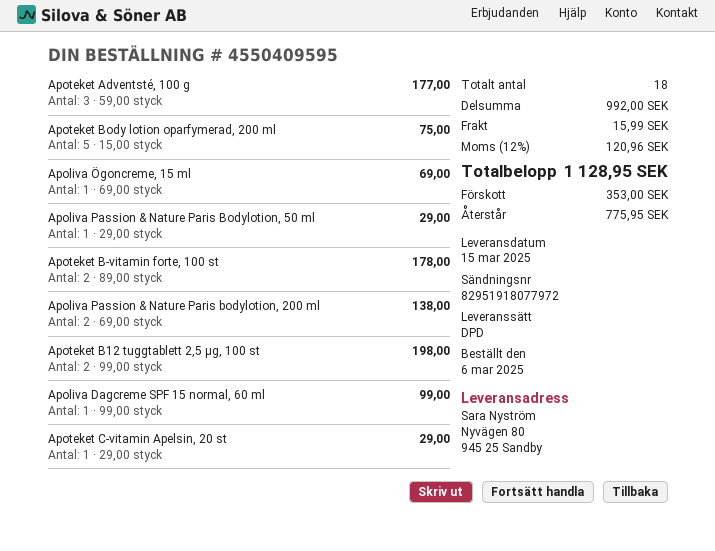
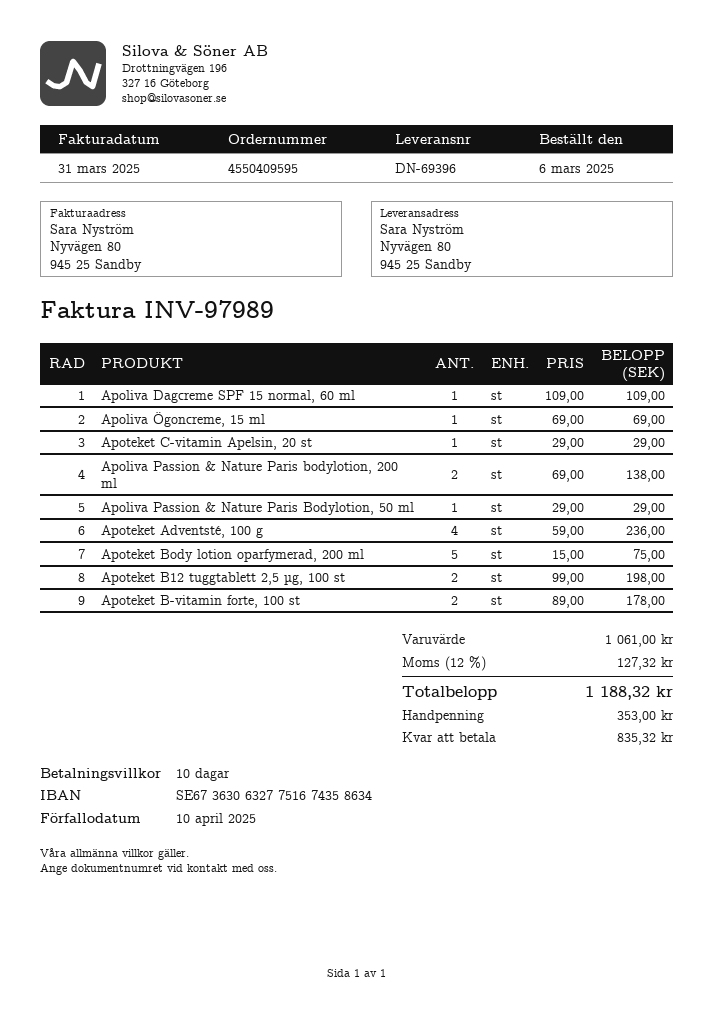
Apoteket Adventsté, 100 g: 3 x 59.00 = 177.00 -> 4 x 59.00 = 236.00
Apoliva Dagcreme SPF 15 normal, 60 ml: 1 x 99.00 = 99.00 -> 1 x 109.00 = 109.00
subtotal: 992.00 -> 1061.00
shipping: 15.99 -> none
tax: 12% = 120.96 -> 12% = 127.32
total: 1128.95 -> 1188.32
balance: 775.95 -> 835.32

